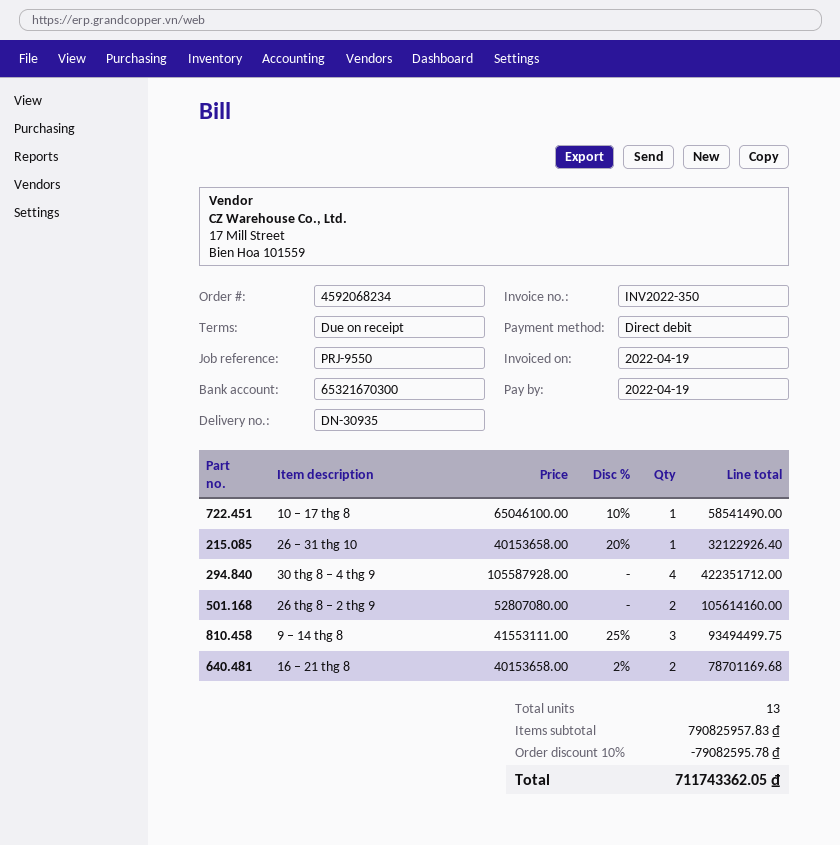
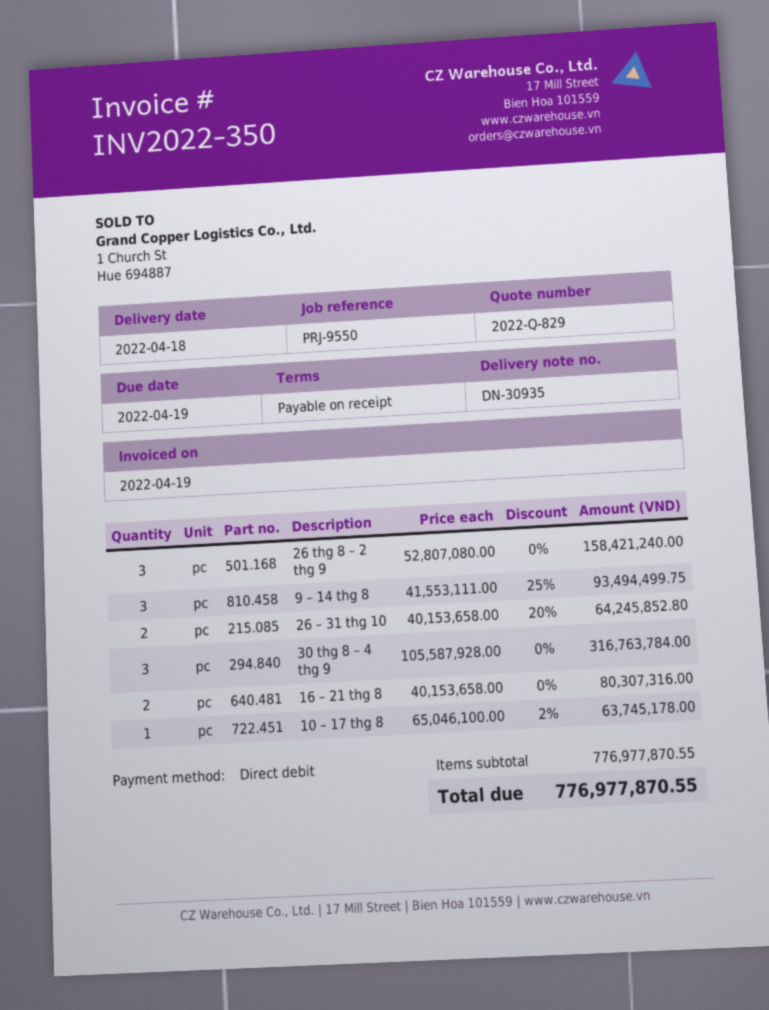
10 – 17 thg 8: 1 x 65046100.00 - 10% = 58541490.00 -> 1 x 65046100.00 - 2% = 63745178.00
26 – 31 thg 10: 1 x 40153658.00 - 20% = 32122926.40 -> 2 x 40153658.00 - 20% = 64245852.80
30 thg 8 – 4 thg 9: 4 x 105587928.00 = 422351712.00 -> 3 x 105587928.00 = 316763784.00
26 thg 8 – 2 thg 9: 2 x 52807080.00 = 105614160.00 -> 3 x 52807080.00 = 158421240.00
16 – 21 thg 8: 2 x 40153658.00 - 2% = 78701169.68 -> 2 x 40153658.00 = 80307316.00
subtotal: 790825957.83 -> 776977870.55
discount: 10% = 79082595.78 -> none
total: 711743362.05 -> 776977870.55

